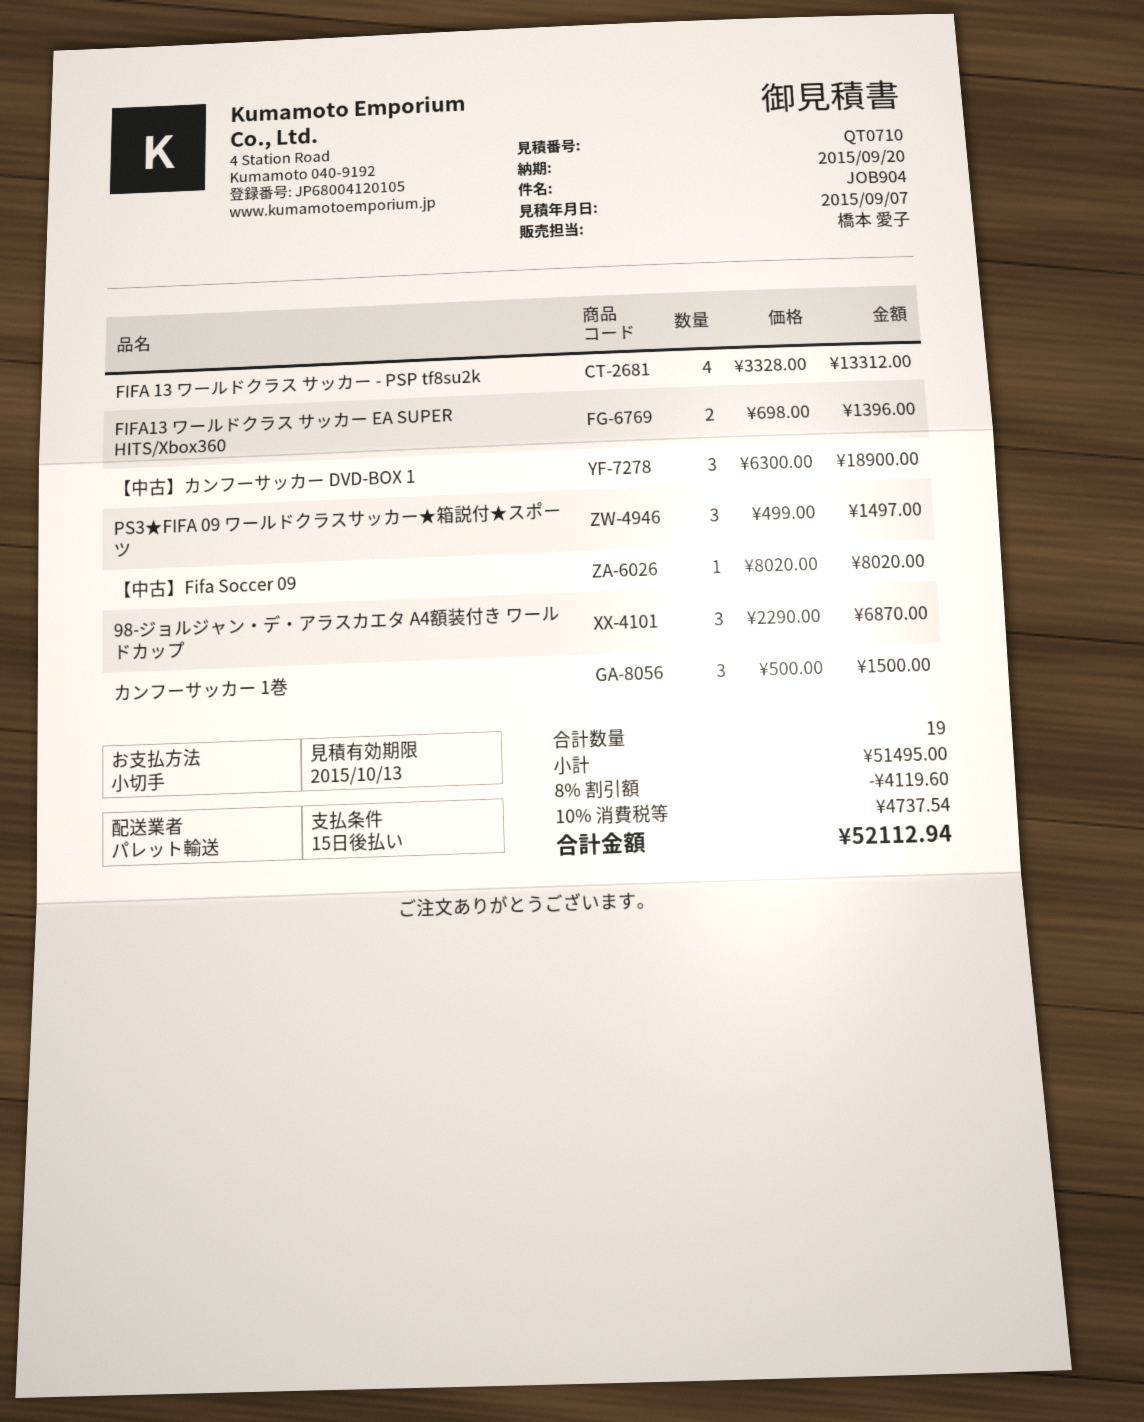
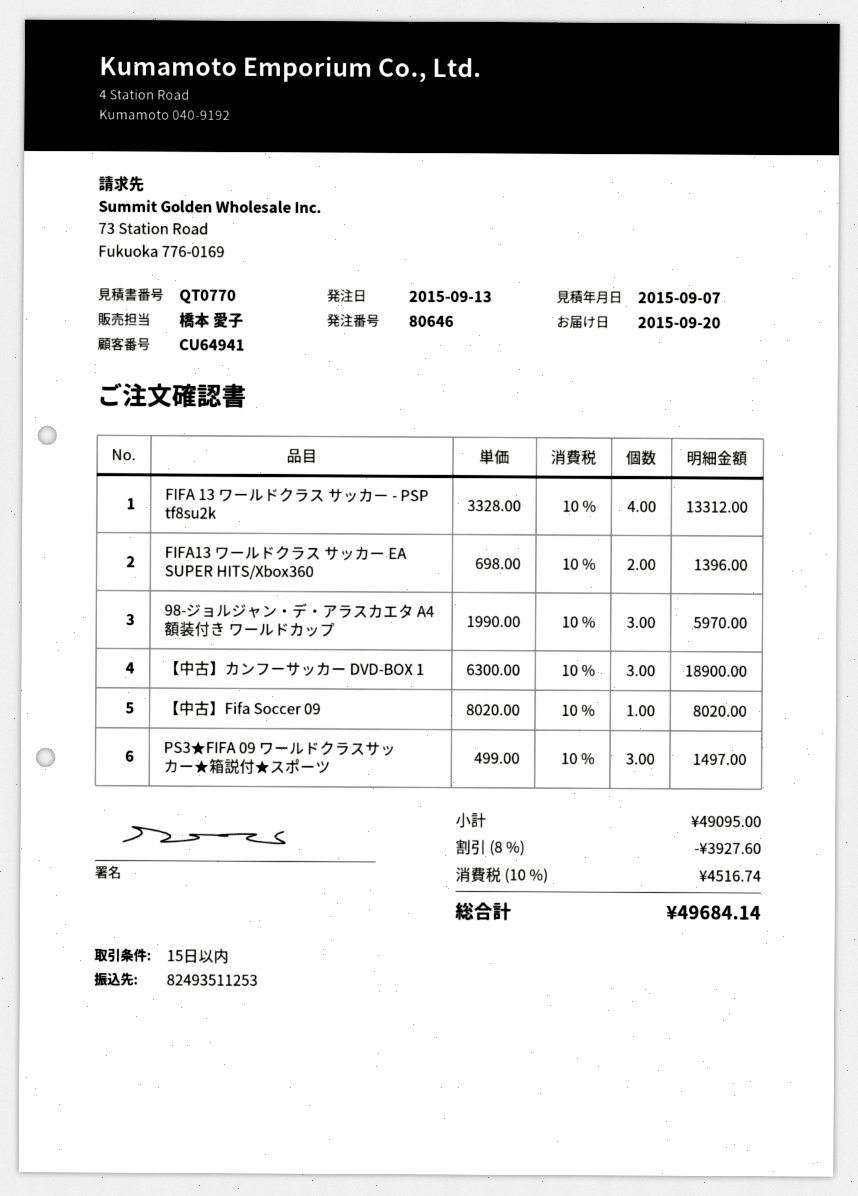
quote number: QT0710 -> QT0770
98-ジョルジャン・デ・アラスカエタ A4額装付き ワールドカップ: 3 x 2290.00 = 6870.00 -> 3 x 1990.00 = 5970.00
カンフーサッカー 1巻: 3 x 500.00 = 1500.00 -> none
subtotal: 51495.00 -> 49095.00
discount: 8% = 4119.60 -> 8% = 3927.60
tax: 10% = 4737.54 -> 10% = 4516.74
total: 52112.94 -> 49684.14

